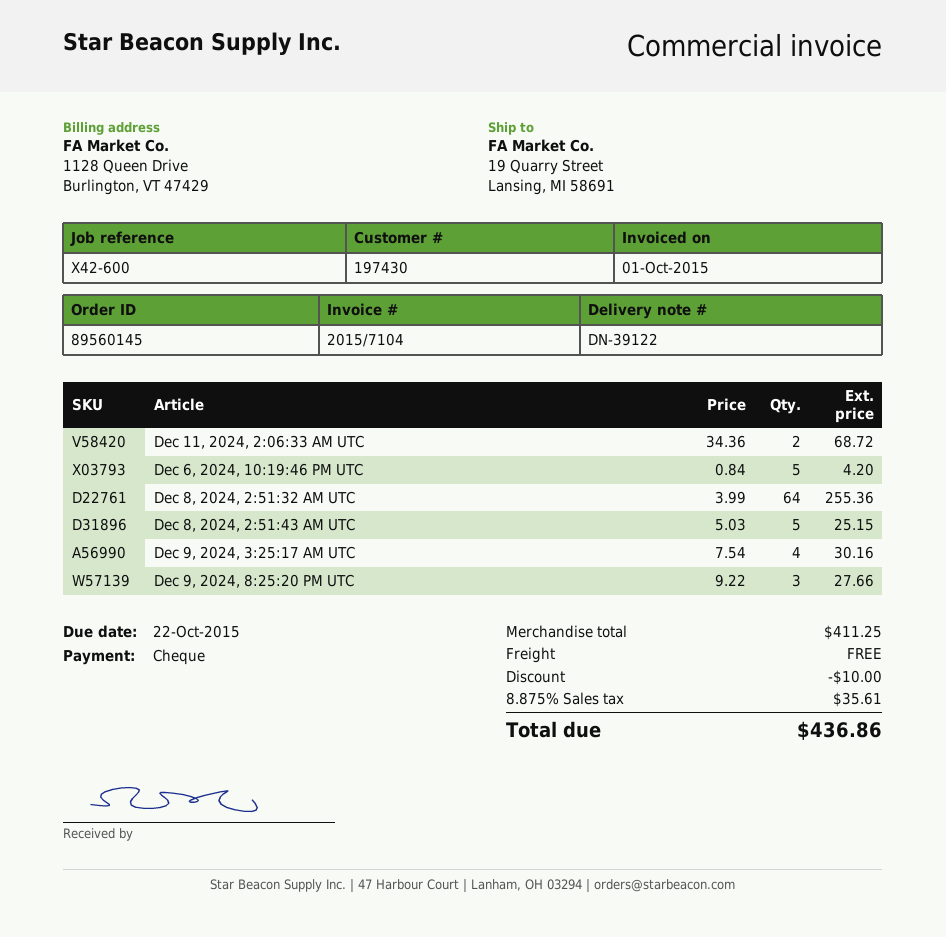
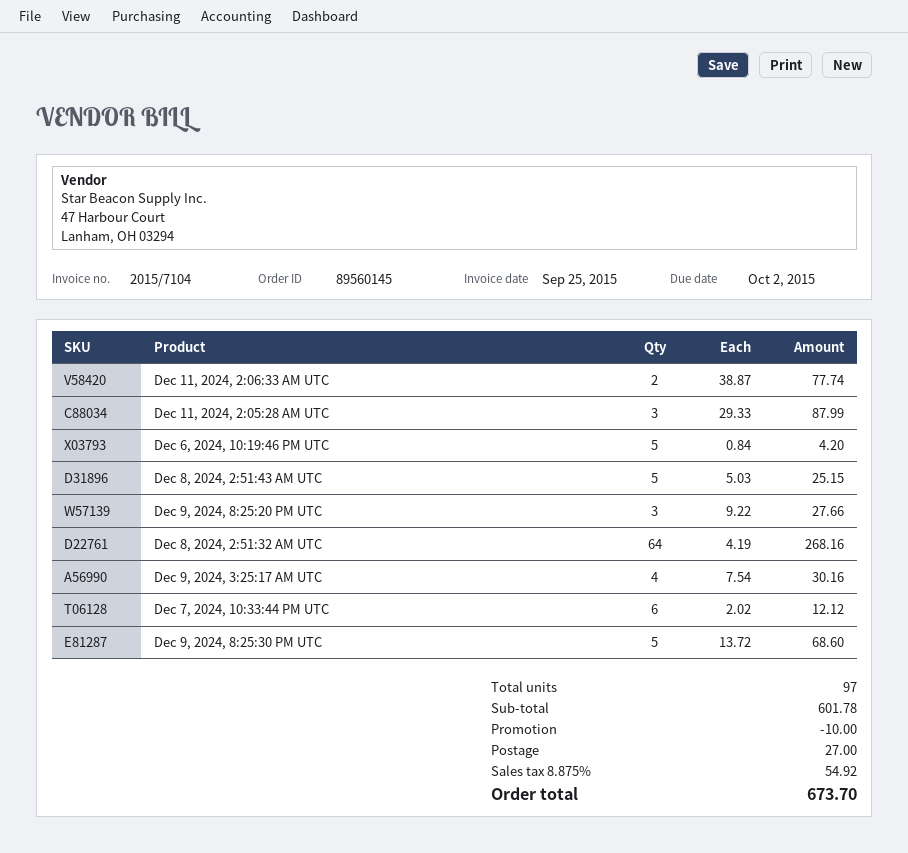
invoice date: 2015-10-01 -> 2015-09-25
due date: 2015-10-22 -> 2015-10-02
Dec 11, 2024, 2:06:33 AM UTC: 2 x 34.36 = 68.72 -> 2 x 38.87 = 77.74
Dec 8, 2024, 2:51:32 AM UTC: 64 x 3.99 = 255.36 -> 64 x 4.19 = 268.16
Dec 11, 2024, 2:05:28 AM UTC: none -> 3 x 29.33 = 87.99
Dec 7, 2024, 10:33:44 PM UTC: none -> 6 x 2.02 = 12.12
Dec 9, 2024, 8:25:30 PM UTC: none -> 5 x 13.72 = 68.60
subtotal: 411.25 -> 601.78
shipping: 0.00 -> 27.00
tax: 8.875% = 35.61 -> 8.875% = 54.92
total: 436.86 -> 673.70

